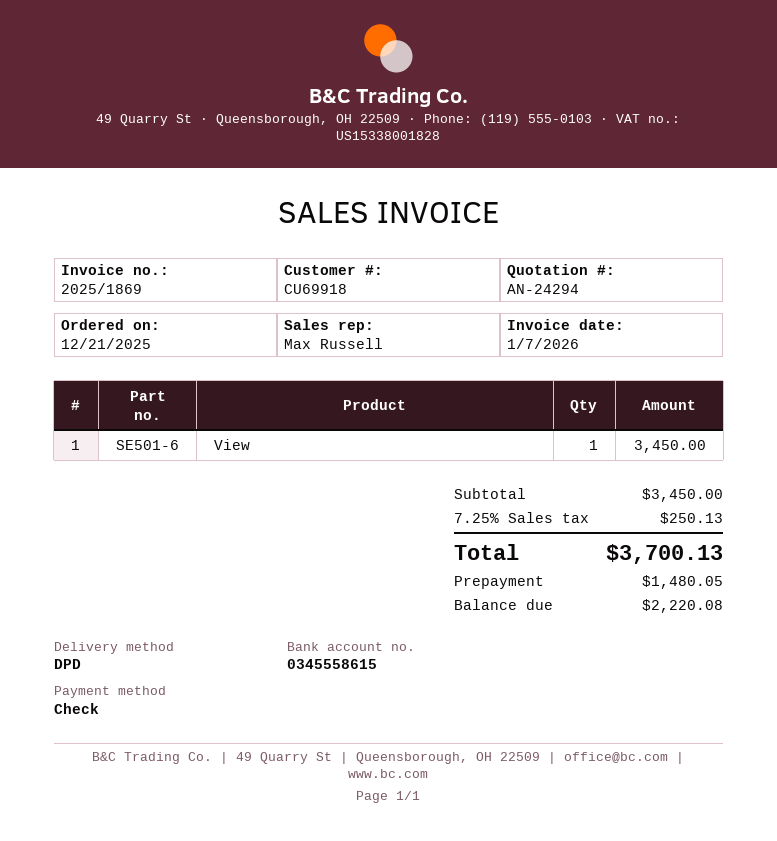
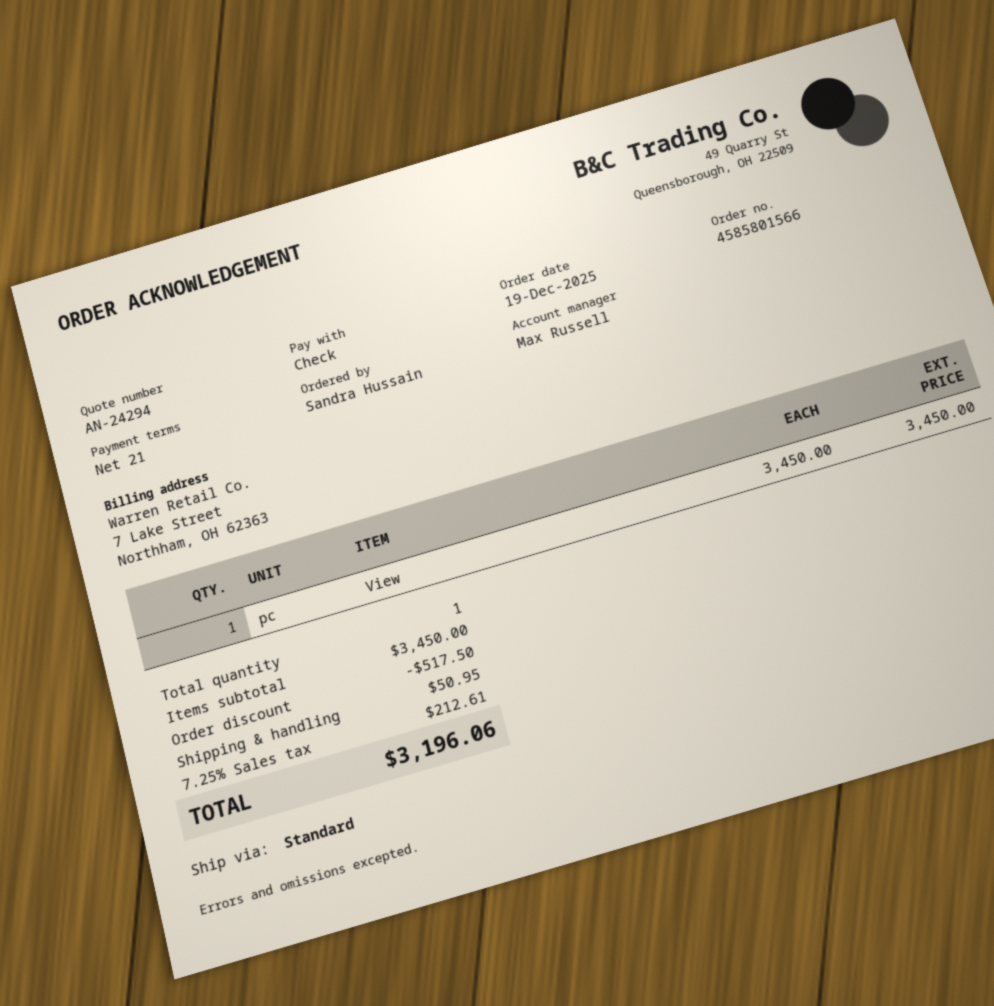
order date: 2025-12-21 -> 2025-12-19
shipping method: DPD -> standard
discount: none -> 517.50
shipping: none -> 50.95
tax: 7.25% = 250.13 -> 7.25% = 212.61
total: 3700.13 -> 3196.06

